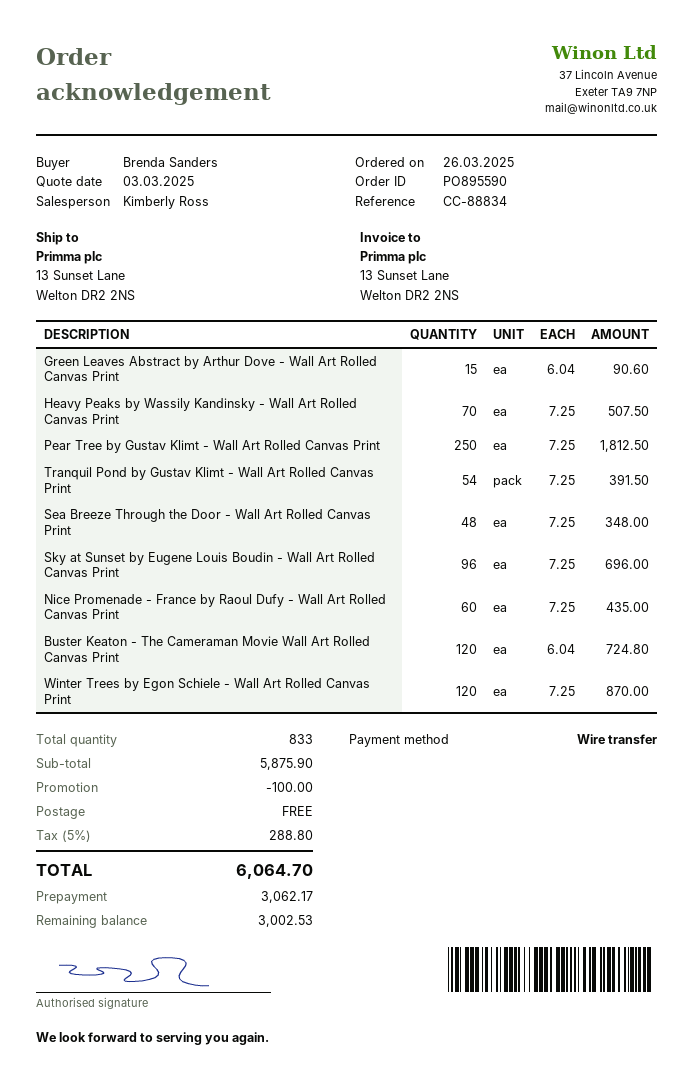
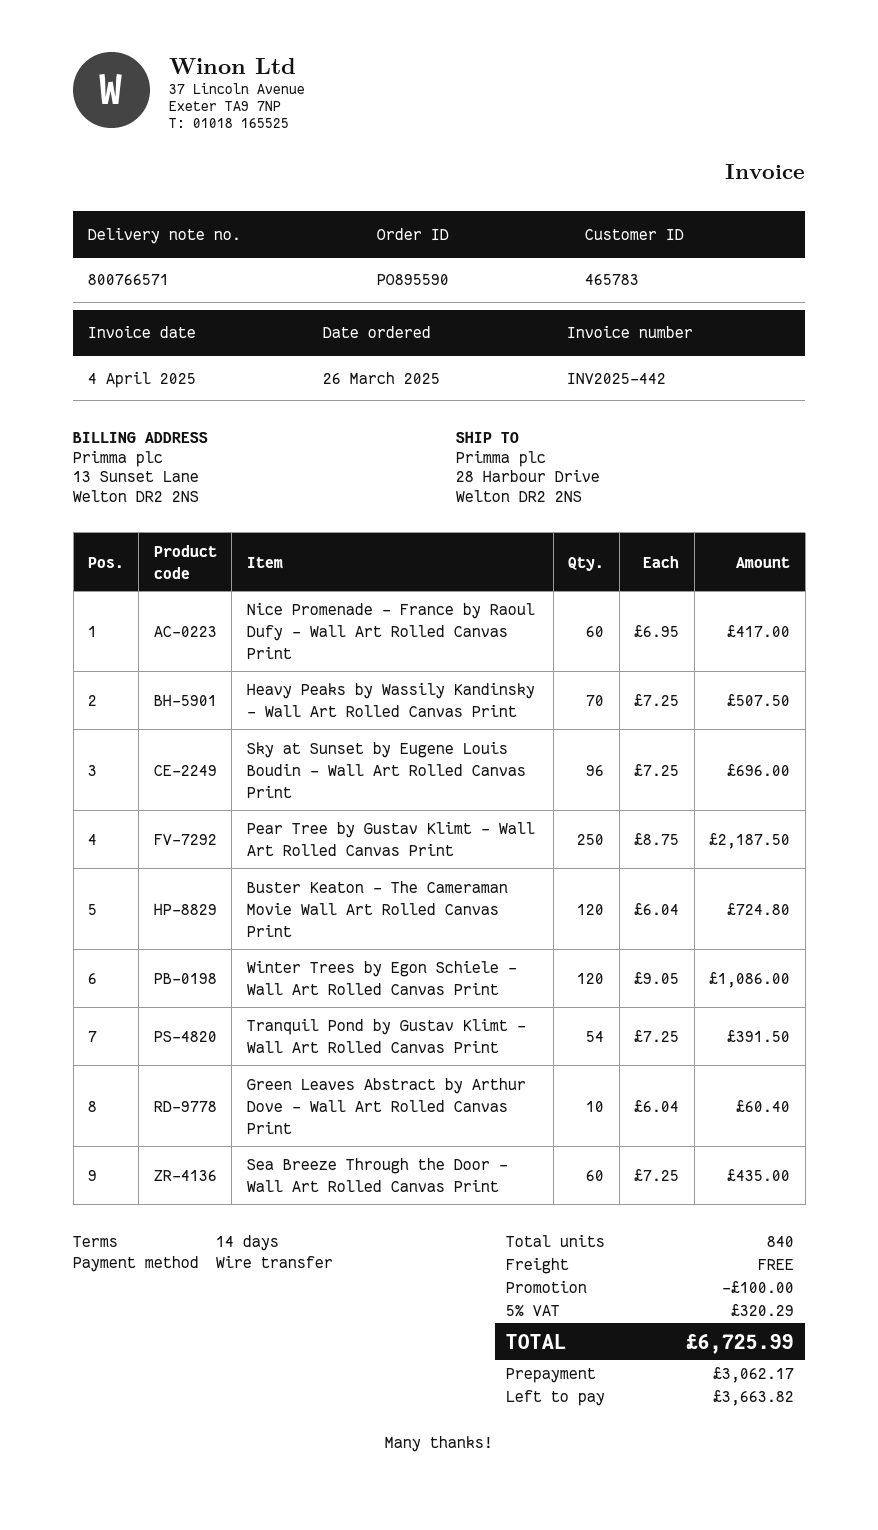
ship to: 13 Sunset Lane, Welton DR2 2NS -> 28 Harbour Drive, Welton DR2 2NS
Green Leaves Abstract by Arthur Dove - Wall Art Rolled Canvas Print: 15 x 6.04 = 90.60 -> 10 x 6.04 = 60.40
Pear Tree by Gustav Klimt - Wall Art Rolled Canvas Print: 250 x 7.25 = 1812.50 -> 250 x 8.75 = 2187.50
Sea Breeze Through the Door - Wall Art Rolled Canvas Print: 48 x 7.25 = 348.00 -> 60 x 7.25 = 435.00
Nice Promenade - France by Raoul Dufy - Wall Art Rolled Canvas Print: 60 x 7.25 = 435.00 -> 60 x 6.95 = 417.00
Winter Trees by Egon Schiele - Wall Art Rolled Canvas Print: 120 x 7.25 = 870.00 -> 120 x 9.05 = 1086.00
total quantity: 833 -> 840
tax: 5% = 288.80 -> 5% = 320.29
total: 6064.70 -> 6725.99
balance: 3002.53 -> 3663.82

